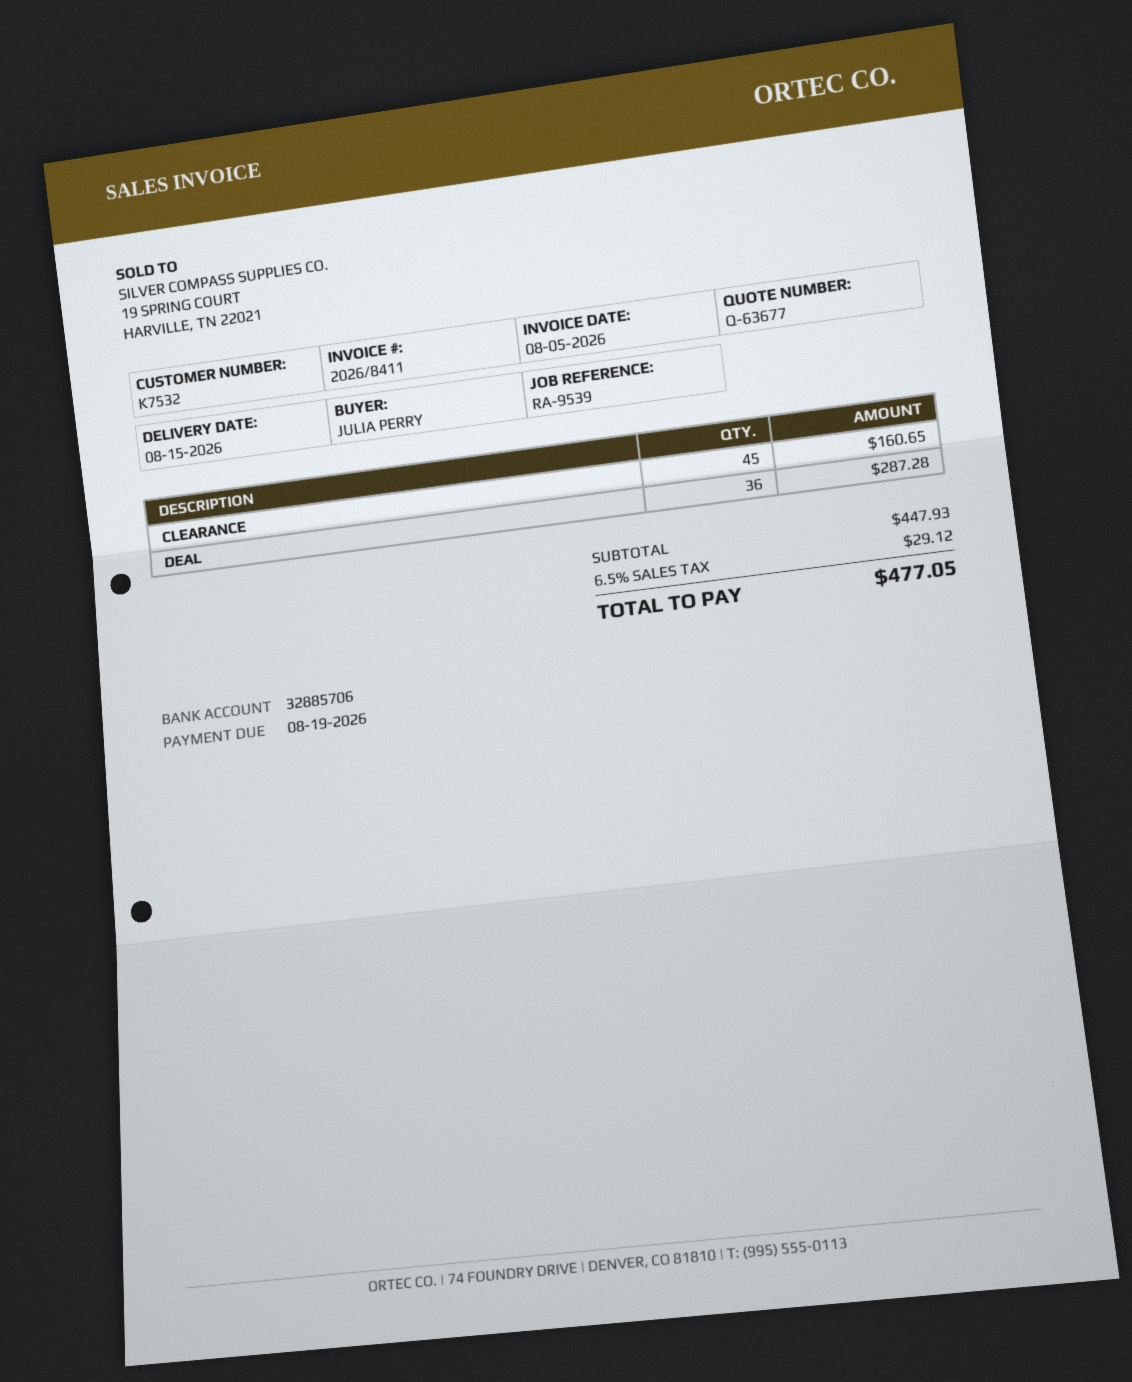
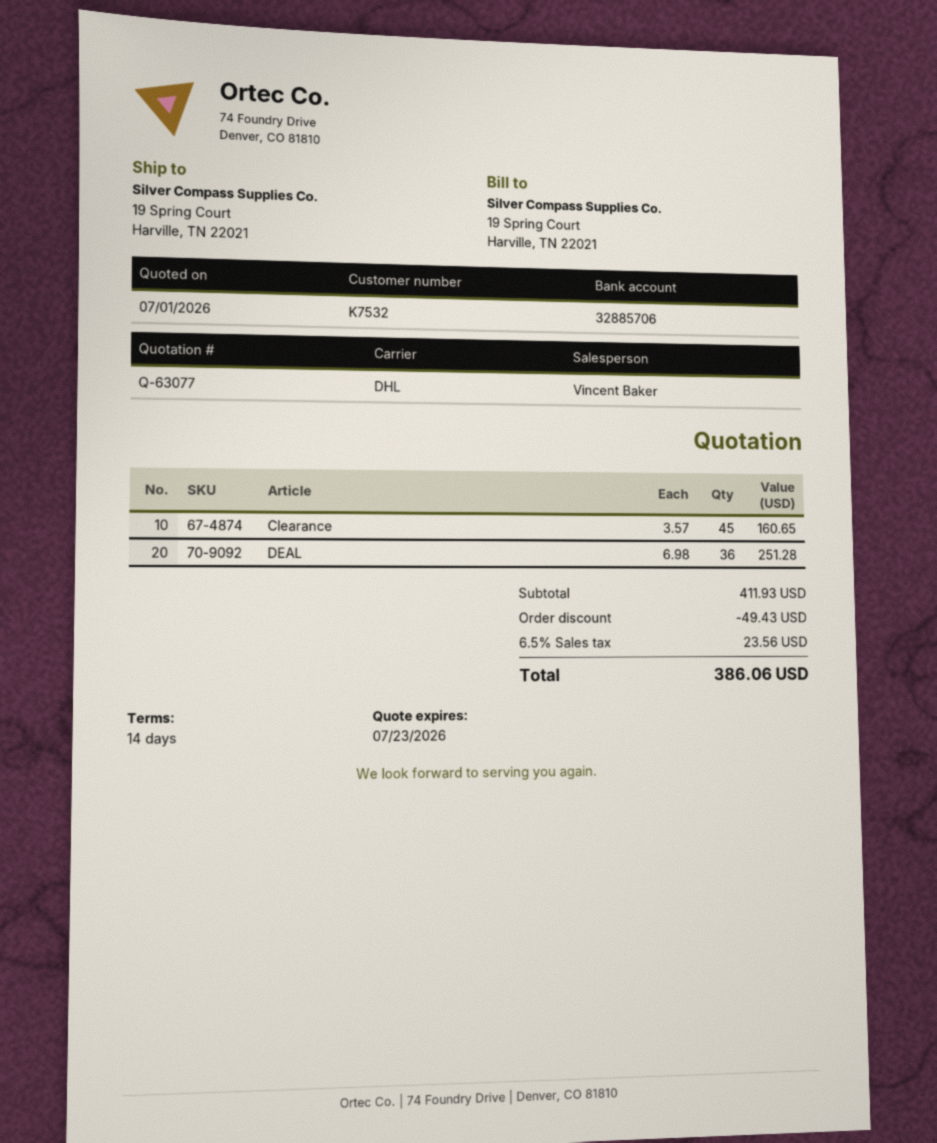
quote number: Q-63677 -> Q-63077
DEAL: 36 for 287.28 -> 36 for 251.28
subtotal: 447.93 -> 411.93
discount: none -> 49.43
tax: 6.5% = 29.12 -> 6.5% = 23.56
total: 477.05 -> 386.06

